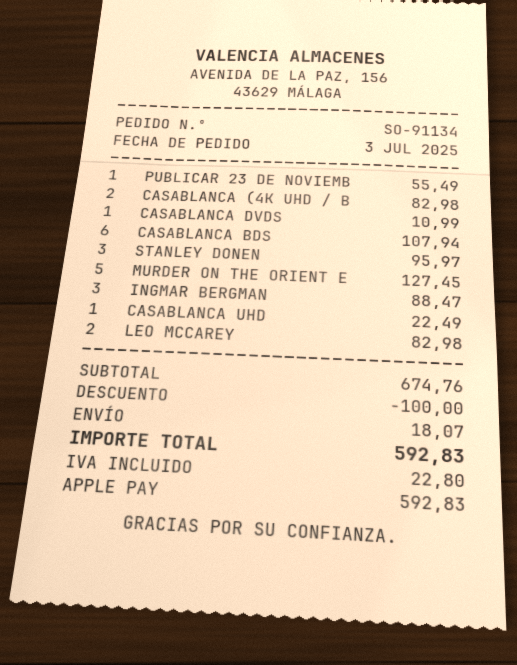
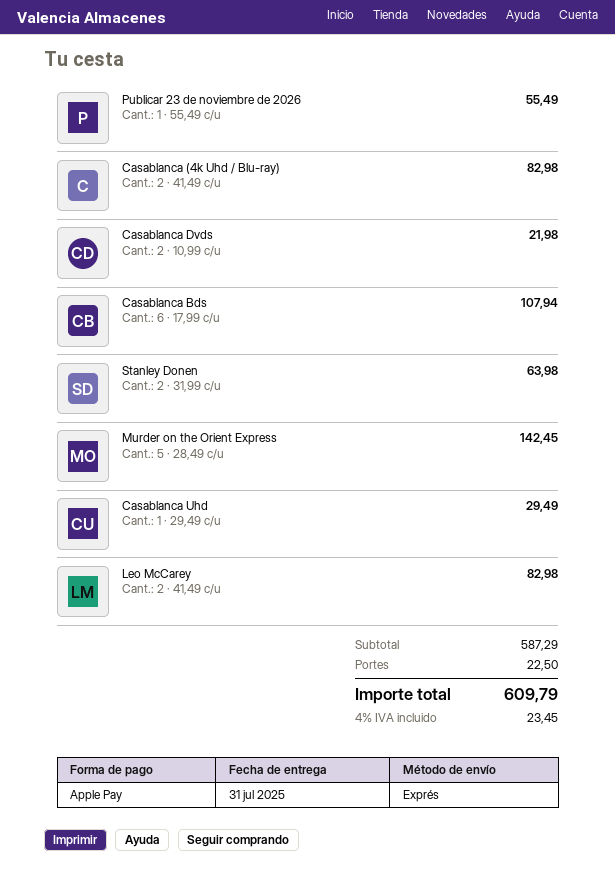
CASABLANCA DVDS: 1 for 10.99 -> 2 for 21.98
STANLEY DONEN: 3 for 95.97 -> 2 for 63.98
MURDER ON THE ORIENT E: 5 for 127.45 -> 5 for 142.45
INGMAR BERGMAN: 3 for 88.47 -> none
CASABLANCA UHD: 1 for 22.49 -> 1 for 29.49
subtotal: 674.76 -> 587.29
discount: 100.00 -> none
shipping: 18.07 -> 22.50
tax: 22.80 -> 23.45
total: 592.83 -> 609.79

